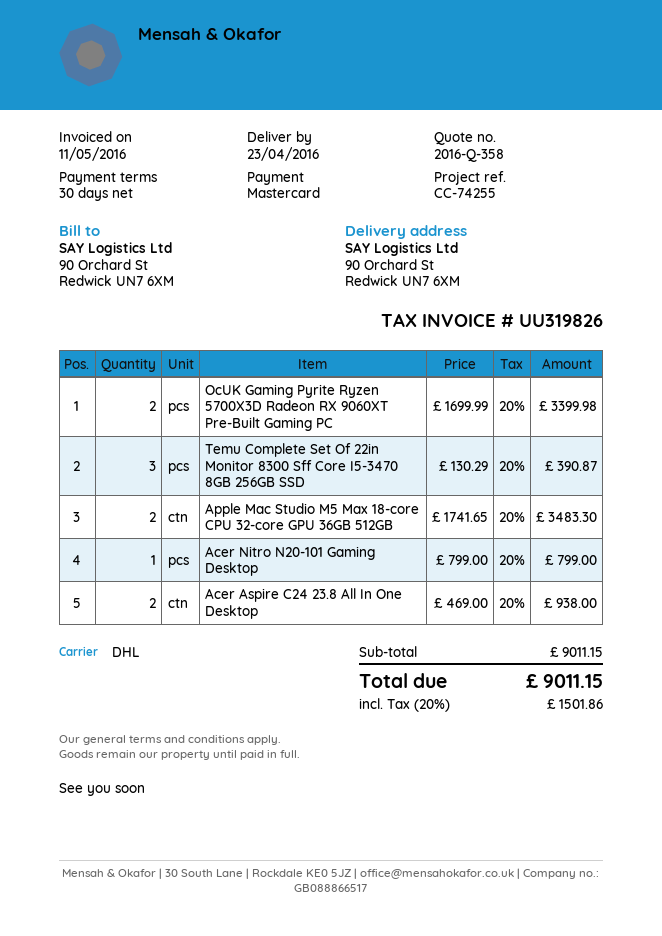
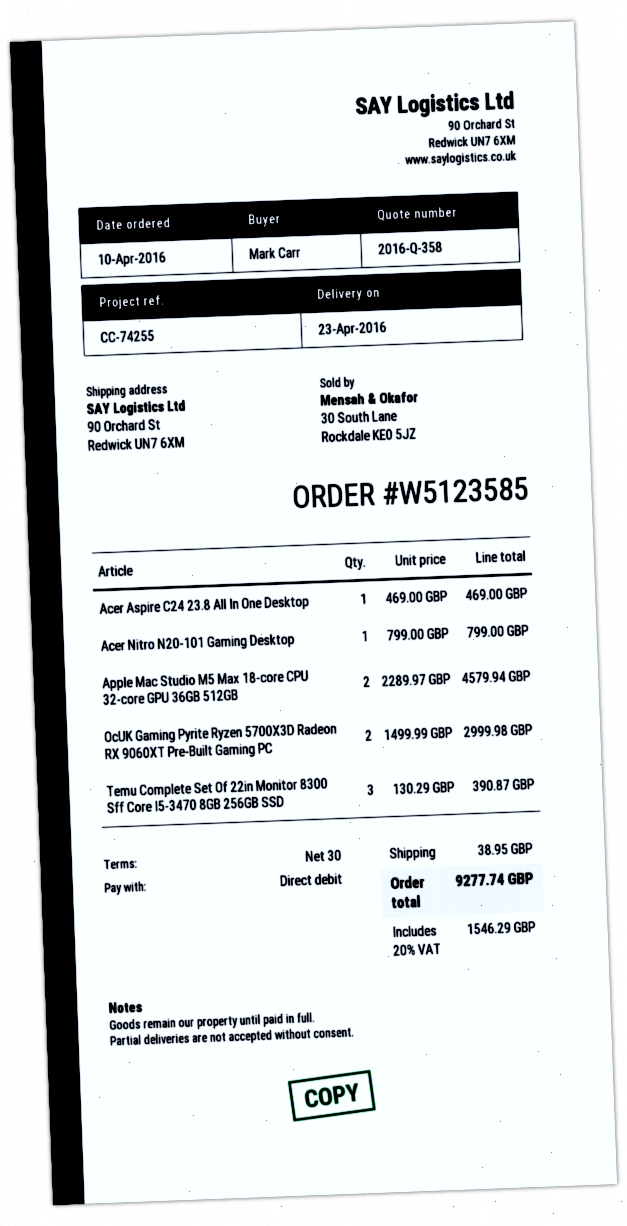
payment method: Mastercard -> direct debit
OcUK Gaming Pyrite Ryzen 5700X3D Radeon RX 9060XT Pre-Built Gaming PC: 2 x 1699.99 = 3399.98 -> 2 x 1499.99 = 2999.98
Apple Mac Studio M5 Max 18-core CPU 32-core GPU 36GB 512GB: 2 x 1741.65 = 3483.30 -> 2 x 2289.97 = 4579.94
Acer Aspire C24 23.8 All In One Desktop: 2 x 469.00 = 938.00 -> 1 x 469.00 = 469.00
shipping: none -> 38.95
tax: 20% = 1501.86 -> 20% = 1546.29
total: 9011.15 -> 9277.74

